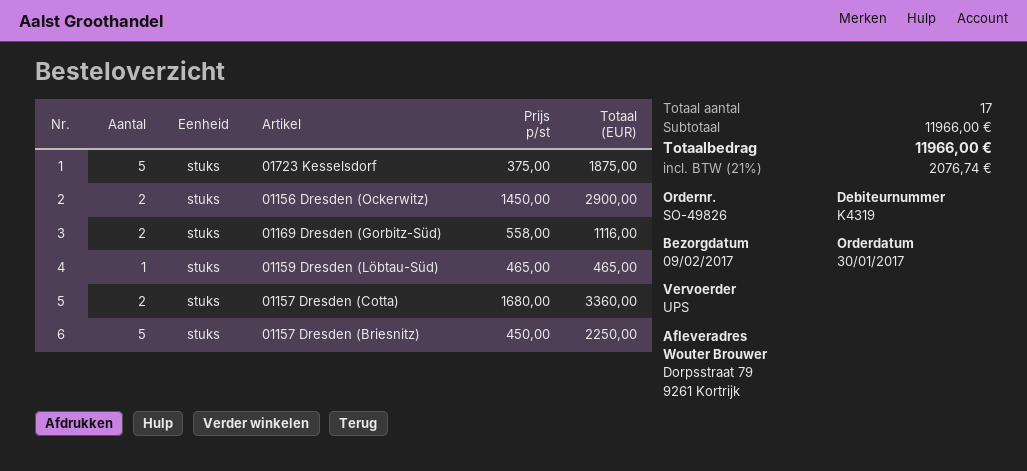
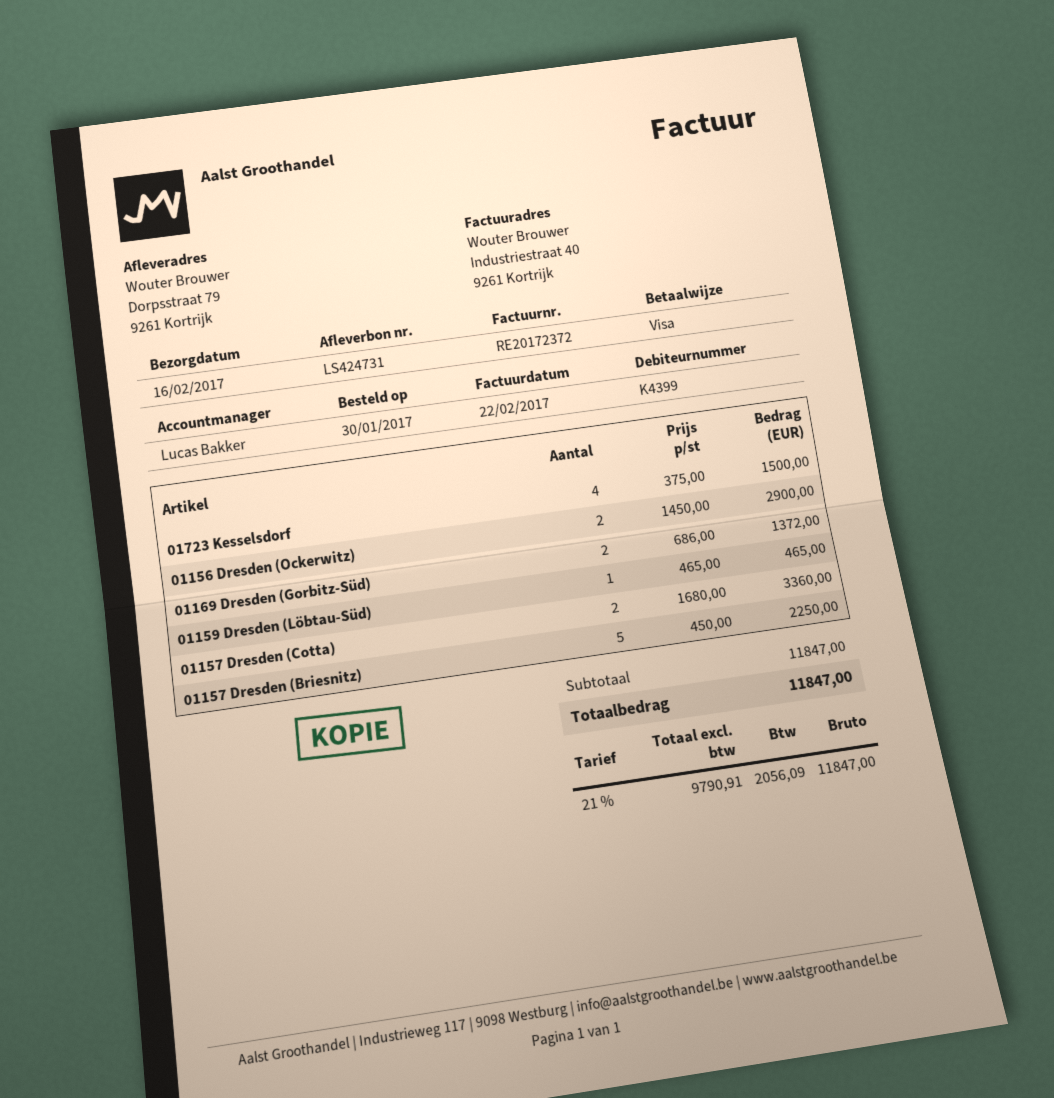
delivery date: 2017-02-09 -> 2017-02-16
customer number: K4319 -> K4399
01723 Kesselsdorf: 5 x 375.00 = 1875.00 -> 4 x 375.00 = 1500.00
01169 Dresden (Gorbitz-Süd): 2 x 558.00 = 1116.00 -> 2 x 686.00 = 1372.00
subtotal: 11966.00 -> 11847.00
tax: 21% = 2076.74 -> 21% = 2056.09
total: 11966.00 -> 11847.00

